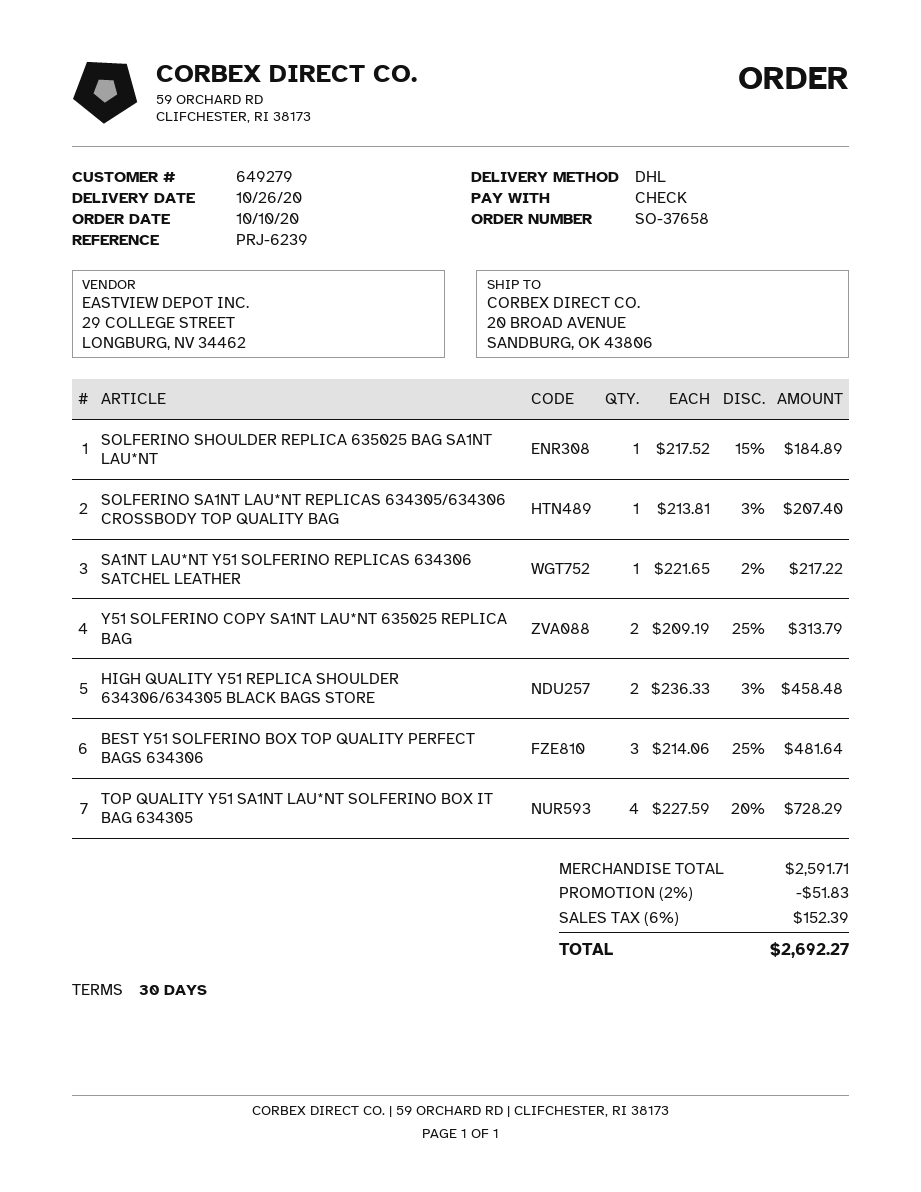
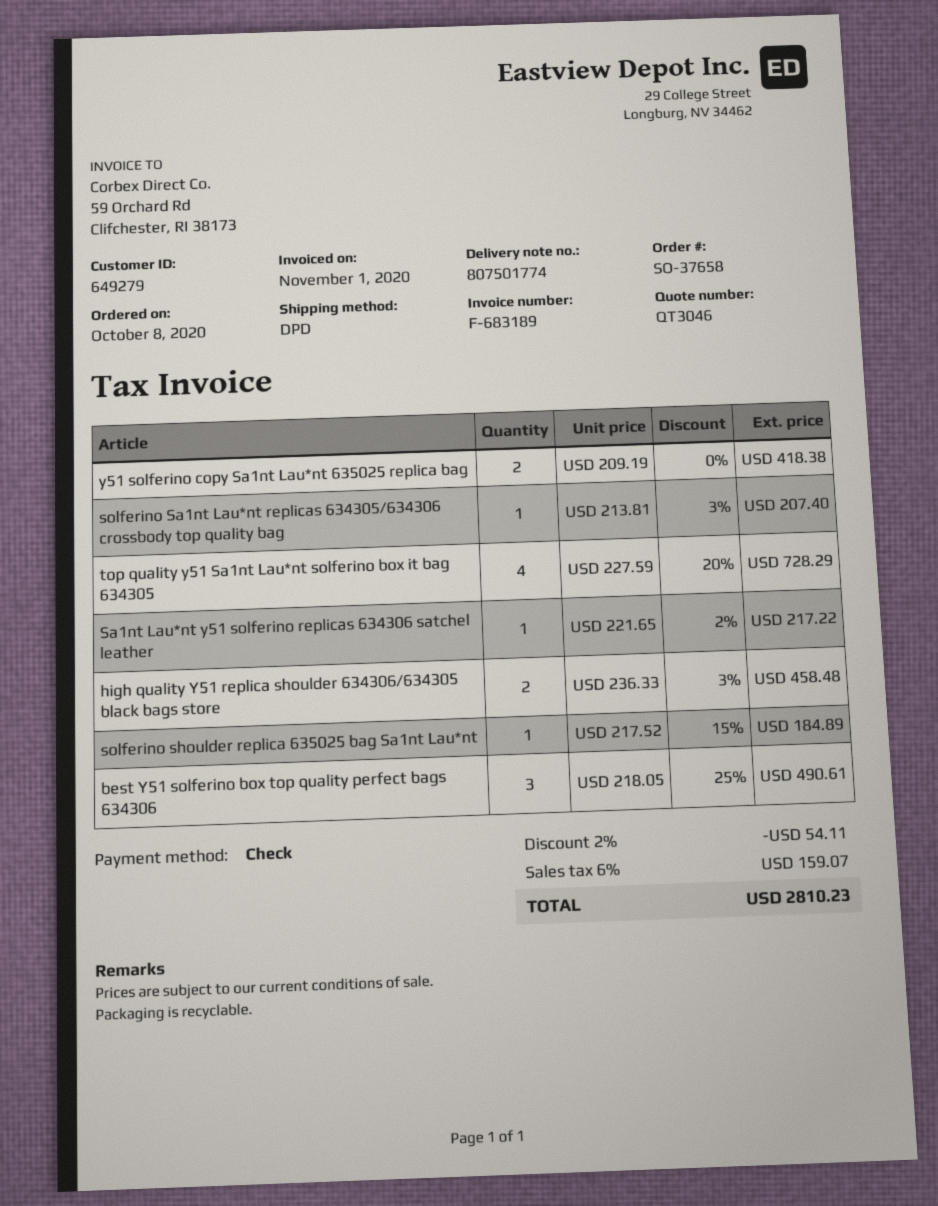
order date: 2020-10-10 -> 2020-10-08
shipping method: DHL -> DPD
Y51 SOLFERINO COPY SA1NT LAU*NT 635025 REPLICA BAG: 2 x 209.19 - 25% = 313.79 -> 2 x 209.19 = 418.38
BEST Y51 SOLFERINO BOX TOP QUALITY PERFECT BAGS 634306: 3 x 214.06 - 25% = 481.64 -> 3 x 218.05 - 25% = 490.61
discount: 2% = 51.83 -> 2% = 54.11
tax: 6% = 152.39 -> 6% = 159.07
total: 2692.27 -> 2810.23

